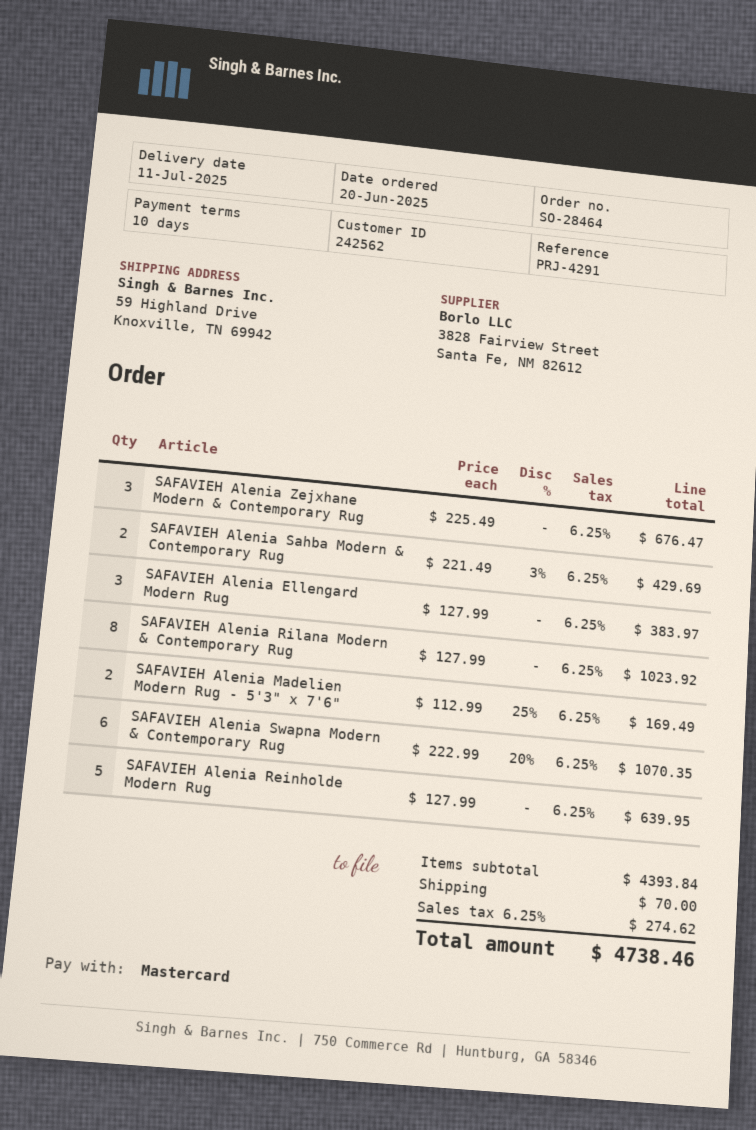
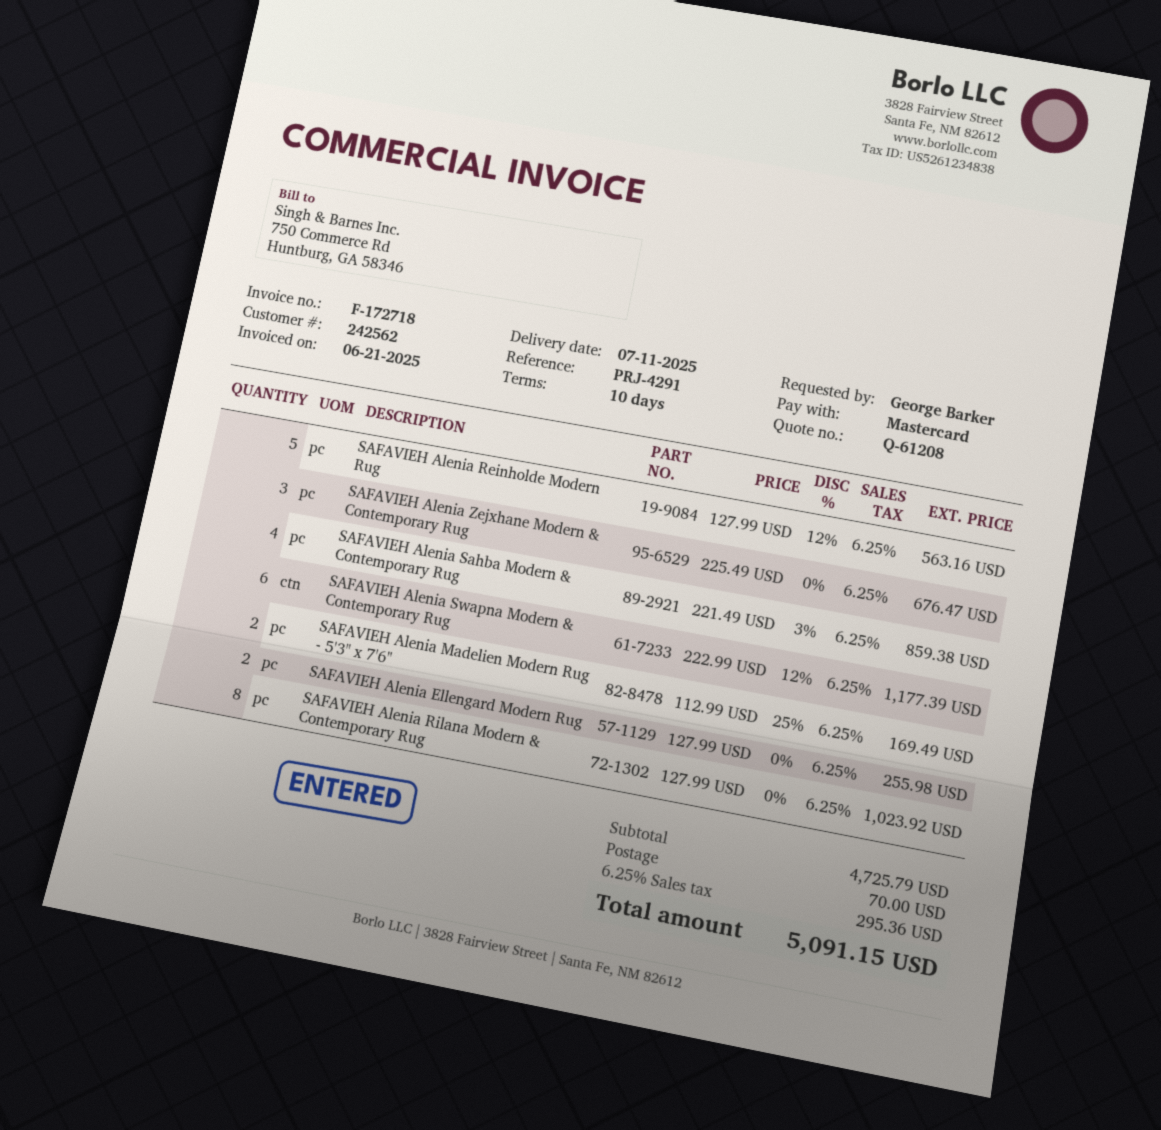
SAFAVIEH Alenia Sahba Modern & Contemporary Rug: 2 x 221.49 - 3% = 429.69 -> 4 x 221.49 - 3% = 859.38
SAFAVIEH Alenia Ellengard Modern Rug: 3 x 127.99 = 383.97 -> 2 x 127.99 = 255.98
SAFAVIEH Alenia Swapna Modern & Contemporary Rug: 6 x 222.99 - 20% = 1070.35 -> 6 x 222.99 - 12% = 1177.39
SAFAVIEH Alenia Reinholde Modern Rug: 5 x 127.99 = 639.95 -> 5 x 127.99 - 12% = 563.16
subtotal: 4393.84 -> 4725.79
tax: 6.25% = 274.62 -> 6.25% = 295.36
total: 4738.46 -> 5091.15

